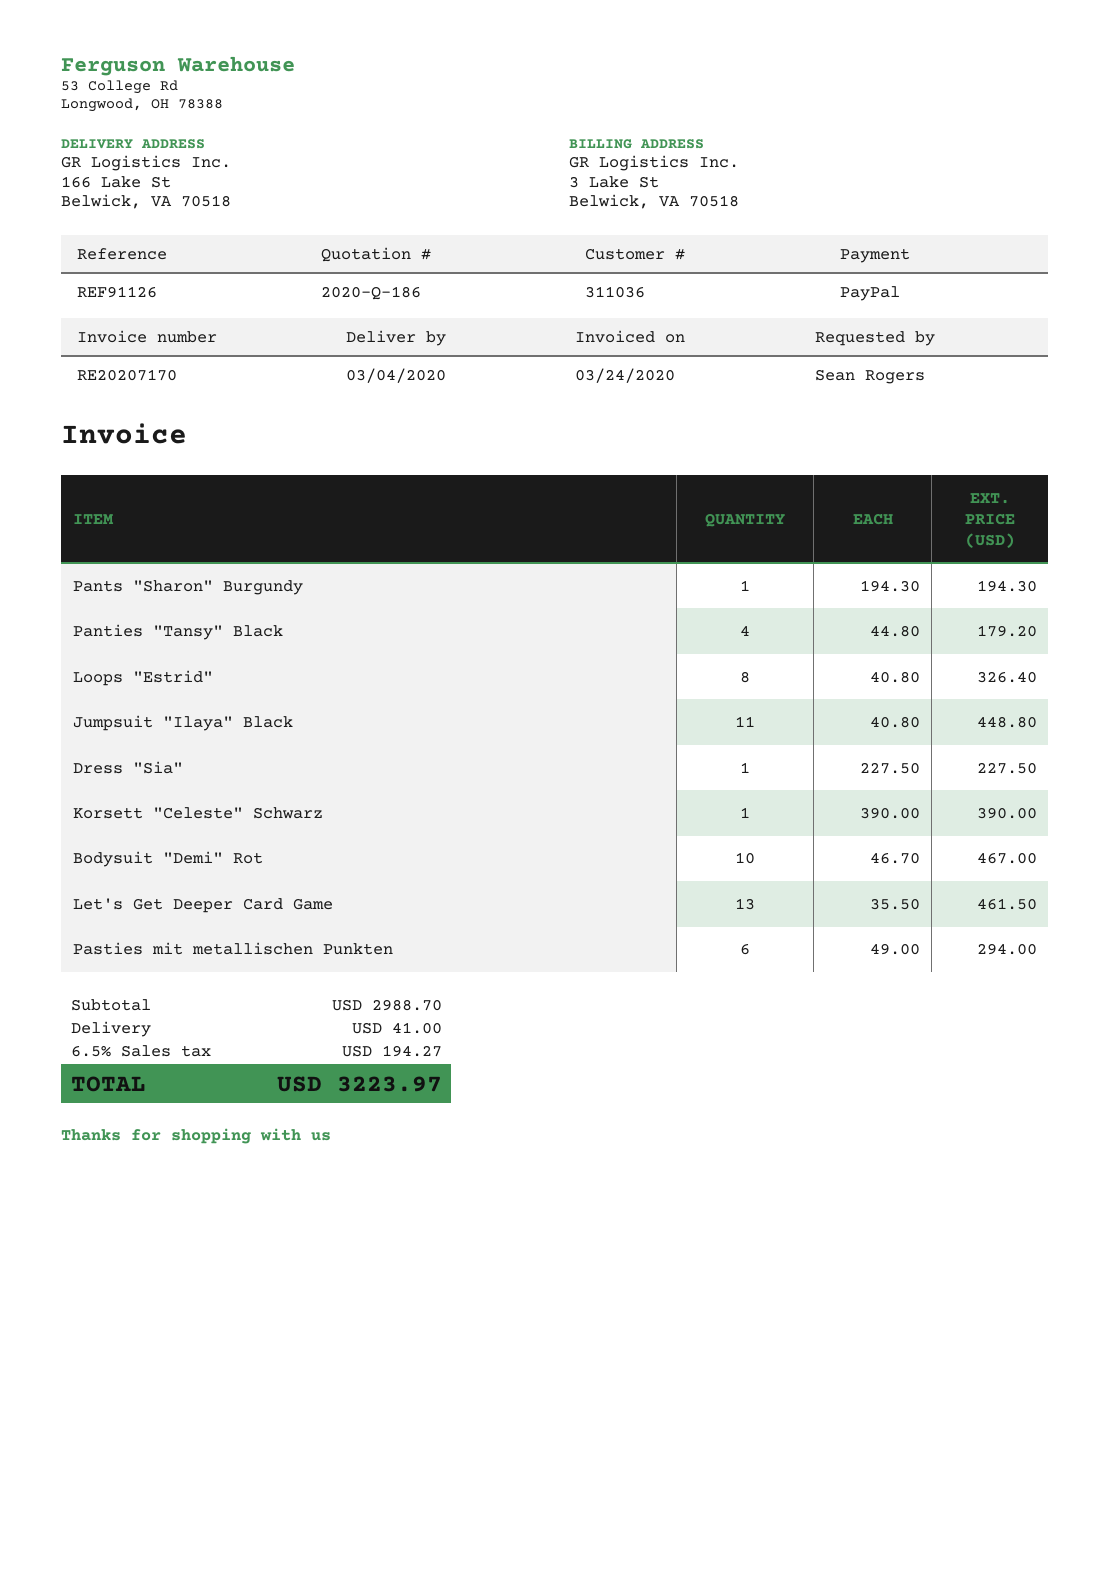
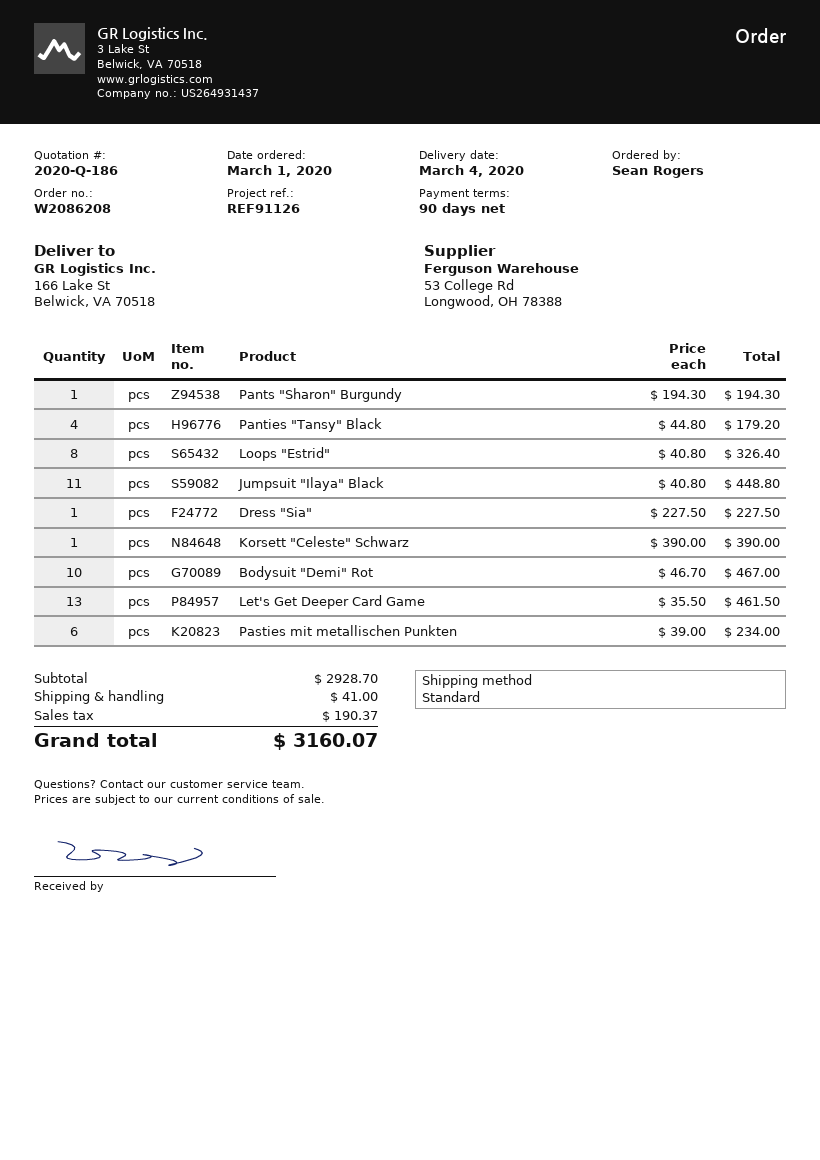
Pasties mit metallischen Punkten: 6 x 49.00 = 294.00 -> 6 x 39.00 = 234.00
subtotal: 2988.70 -> 2928.70
tax: 194.27 -> 190.37
total: 3223.97 -> 3160.07

